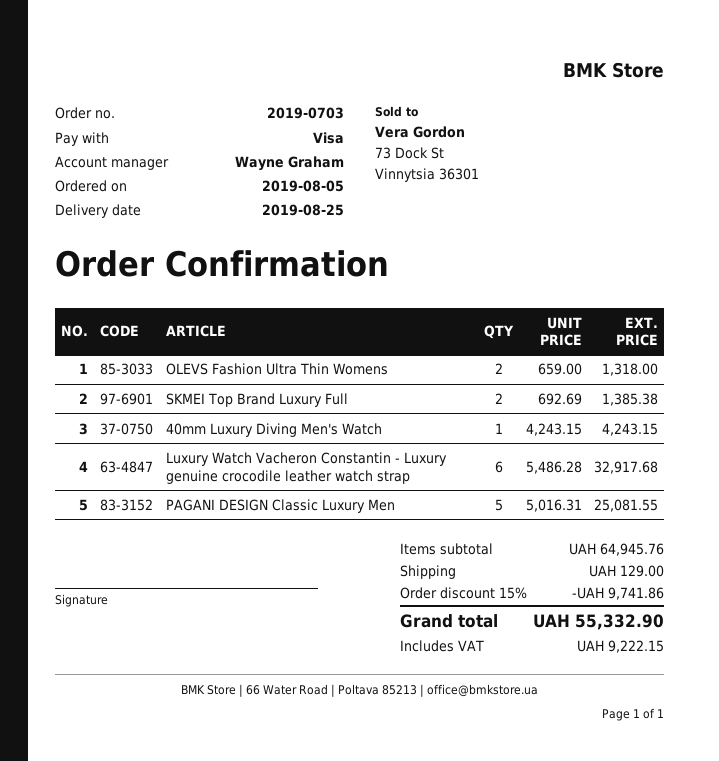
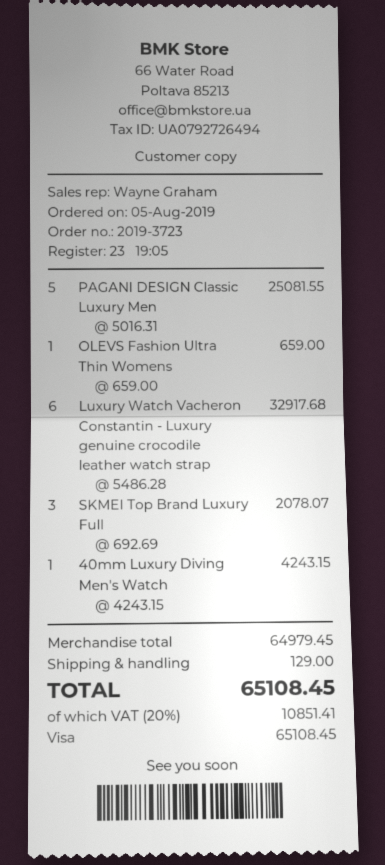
order number: 2019-0703 -> 2019-3723
OLEVS Fashion Ultra Thin Womens: 2 x 659.00 = 1318.00 -> 1 x 659.00 = 659.00
SKMEI Top Brand Luxury Full: 2 x 692.69 = 1385.38 -> 3 x 692.69 = 2078.07
subtotal: 64945.76 -> 64979.45
discount: 15% = 9741.86 -> none
tax: 9222.15 -> 10851.41
total: 55332.90 -> 65108.45

